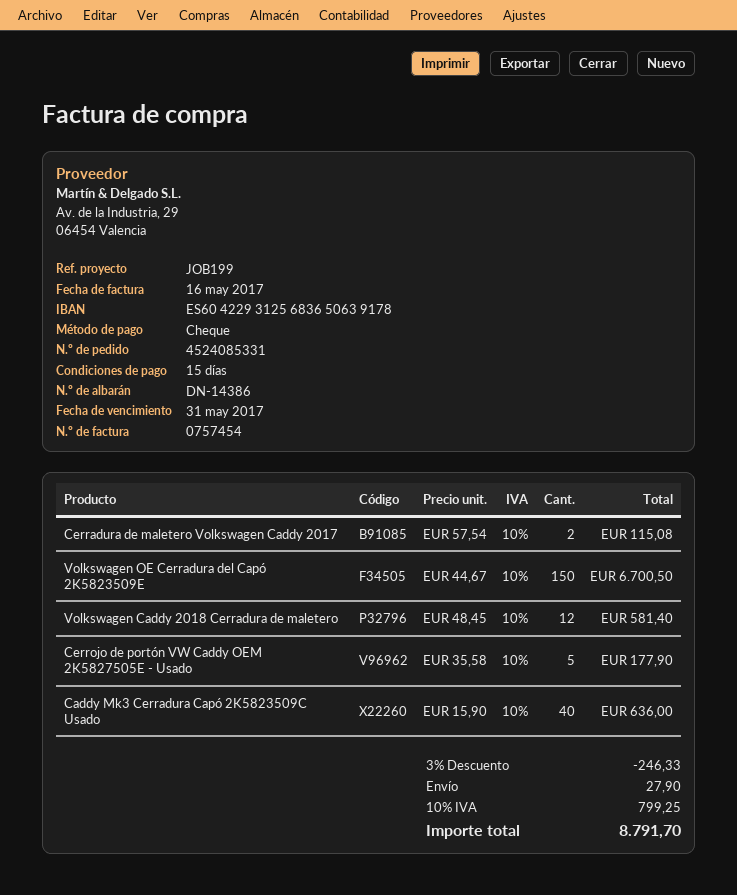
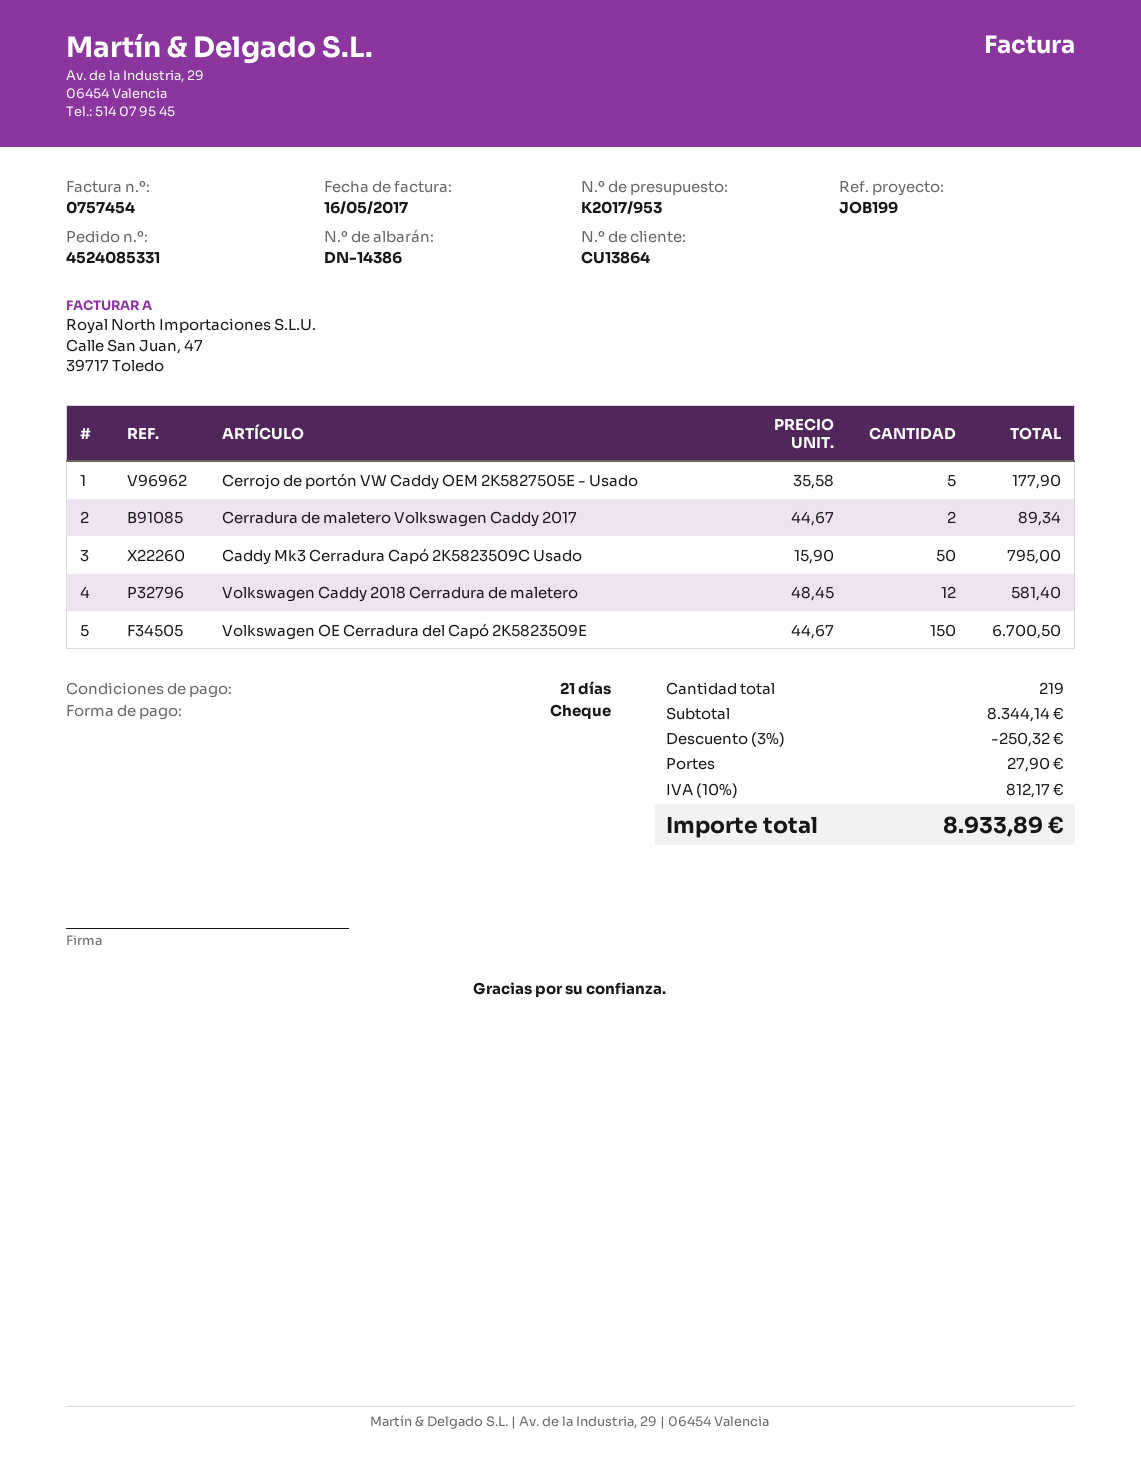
payment terms: 15 days -> 21 days
Cerradura de maletero Volkswagen Caddy 2017: 2 x 57.54 = 115.08 -> 2 x 44.67 = 89.34
Caddy Mk3 Cerradura Capó 2K5823509C Usado: 40 x 15.90 = 636.00 -> 50 x 15.90 = 795.00
discount: 3% = 246.33 -> 3% = 250.32
tax: 10% = 799.25 -> 10% = 812.17
total: 8791.70 -> 8933.89

